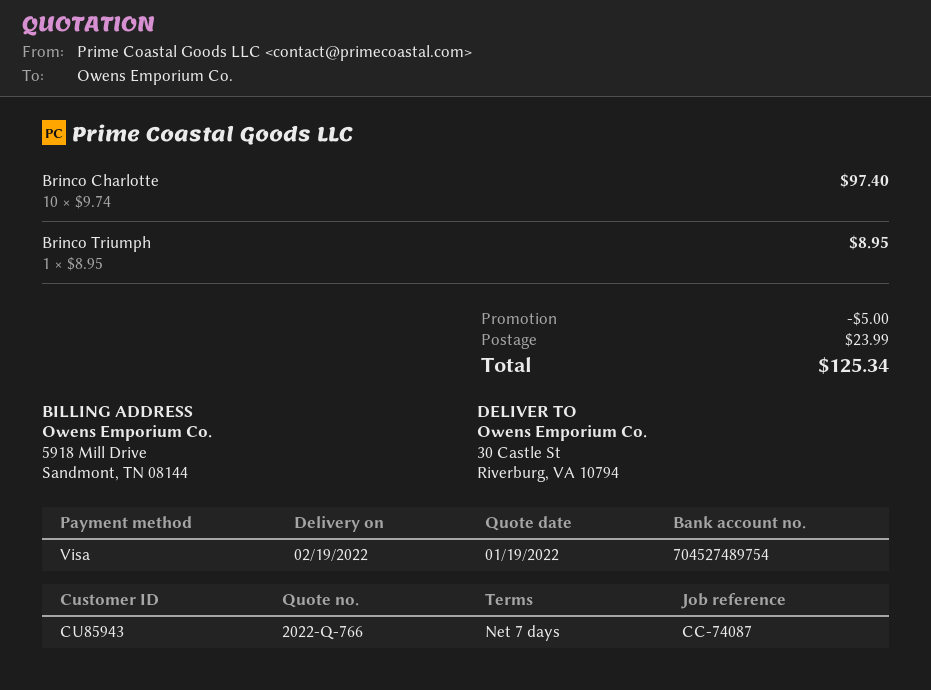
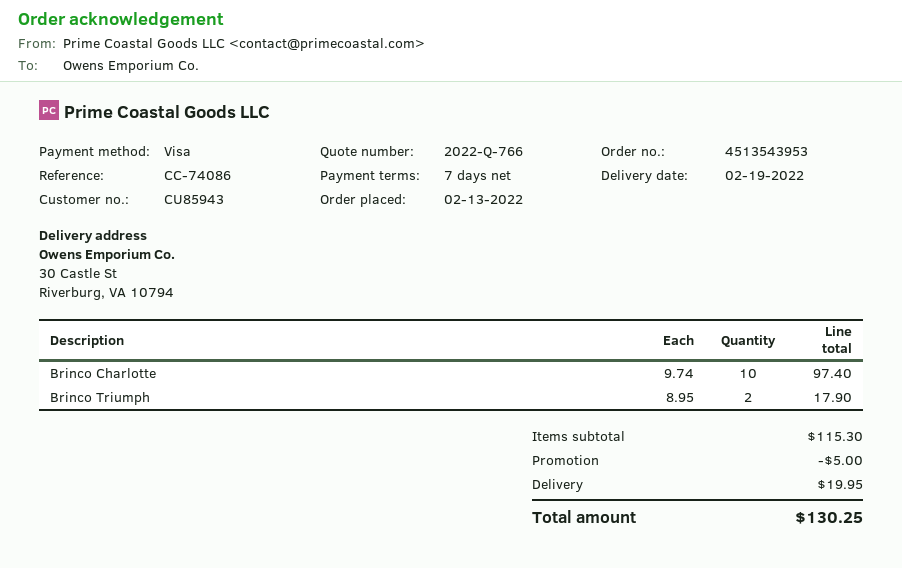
reference: CC-74087 -> CC-74086
Brinco Triumph: 1 x 8.95 = 8.95 -> 2 x 8.95 = 17.90
shipping: 23.99 -> 19.95
total: 125.34 -> 130.25

